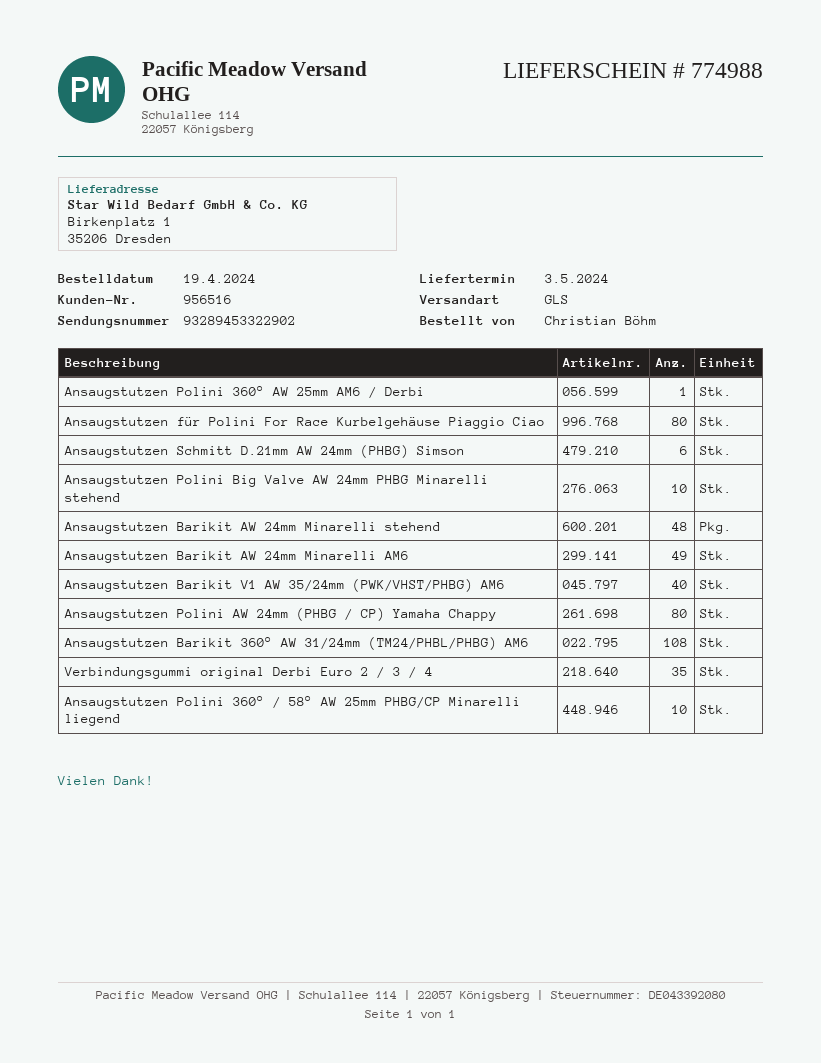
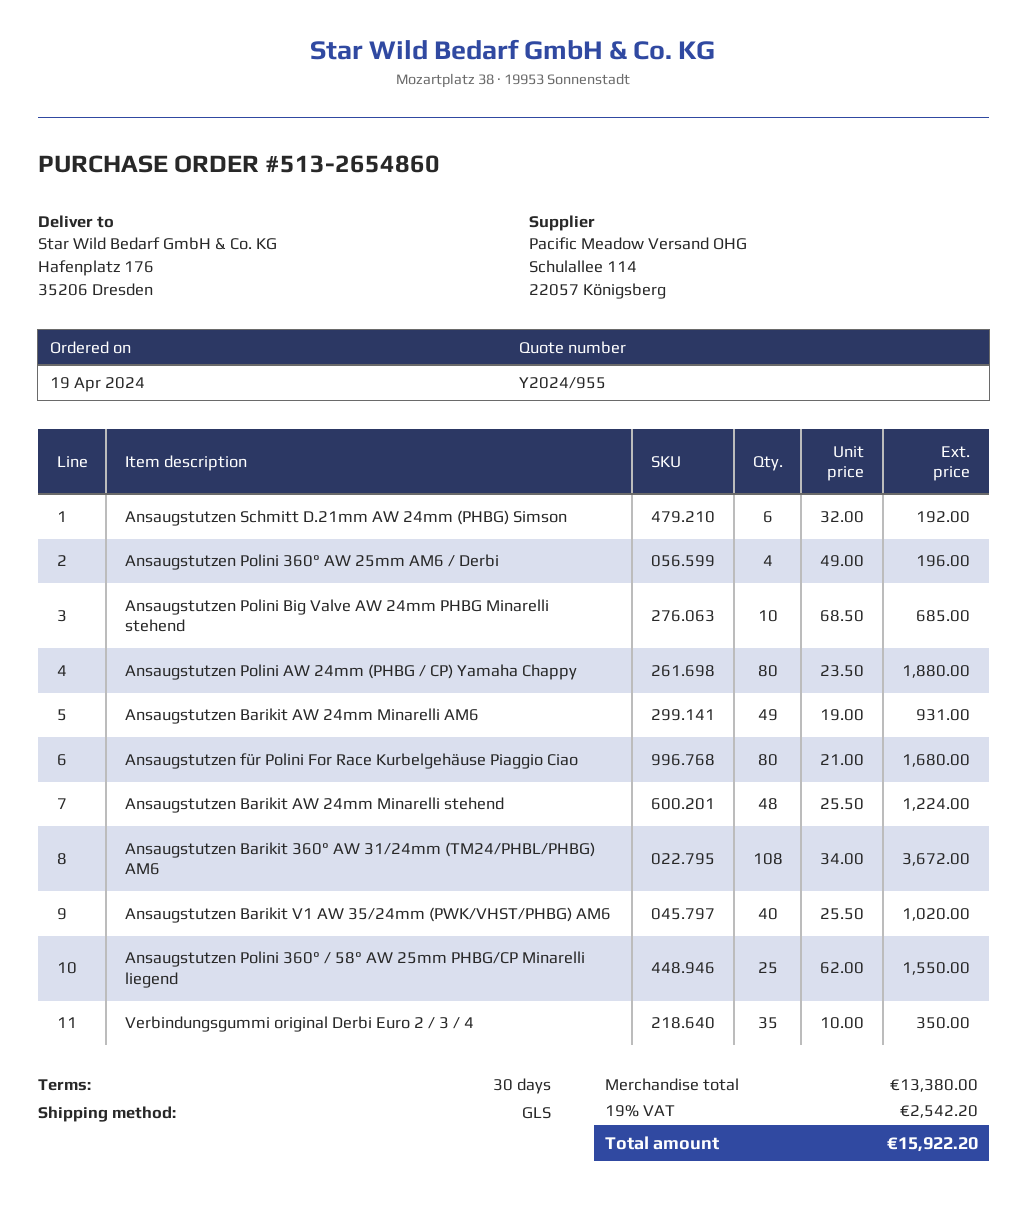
ship to: Birkenplatz 1, 35206 Dresden -> Hafenplatz 176, 35206 Dresden
Ansaugstutzen Polini 360° AW 25mm AM6 / Derbi: 1 -> 4
Ansaugstutzen Polini 360° / 58° AW 25mm PHBG/CP Minarelli liegend: 10 -> 25

